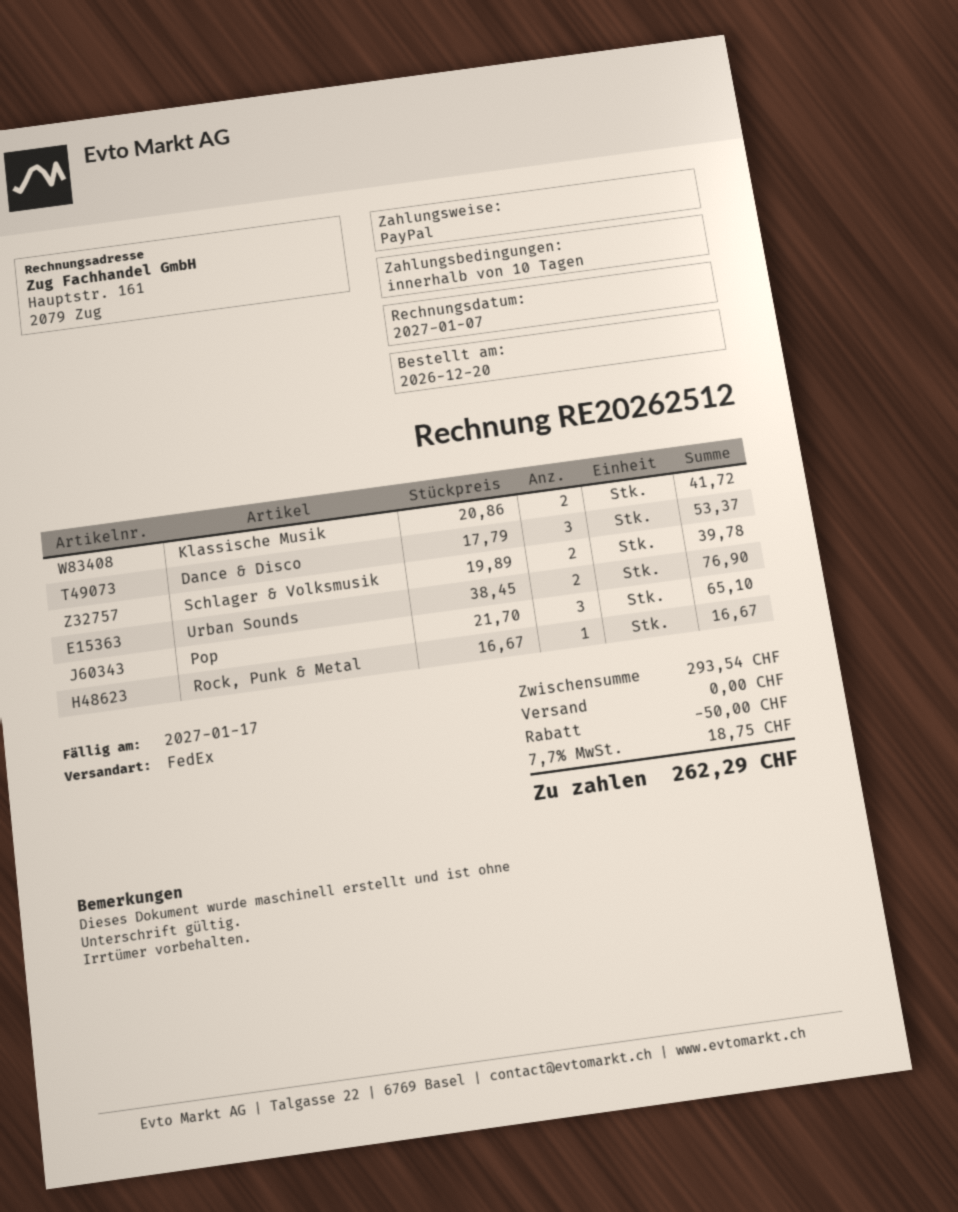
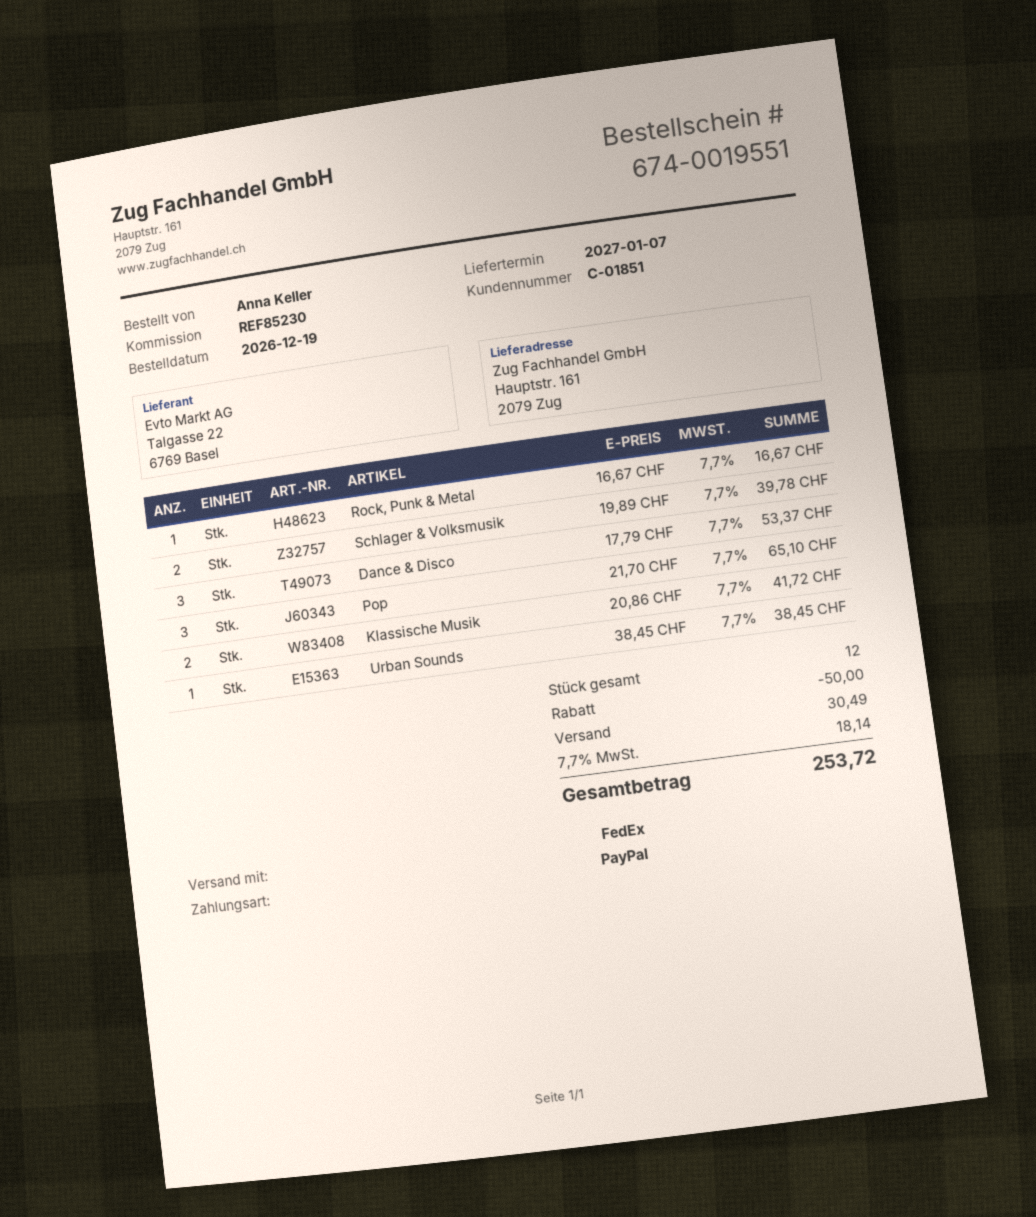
order date: 2026-12-20 -> 2026-12-19
Urban Sounds: 2 x 38.45 = 76.90 -> 1 x 38.45 = 38.45
shipping: 0.00 -> 30.49
tax: 7.7% = 18.75 -> 7.7% = 18.14
total: 262.29 -> 253.72

